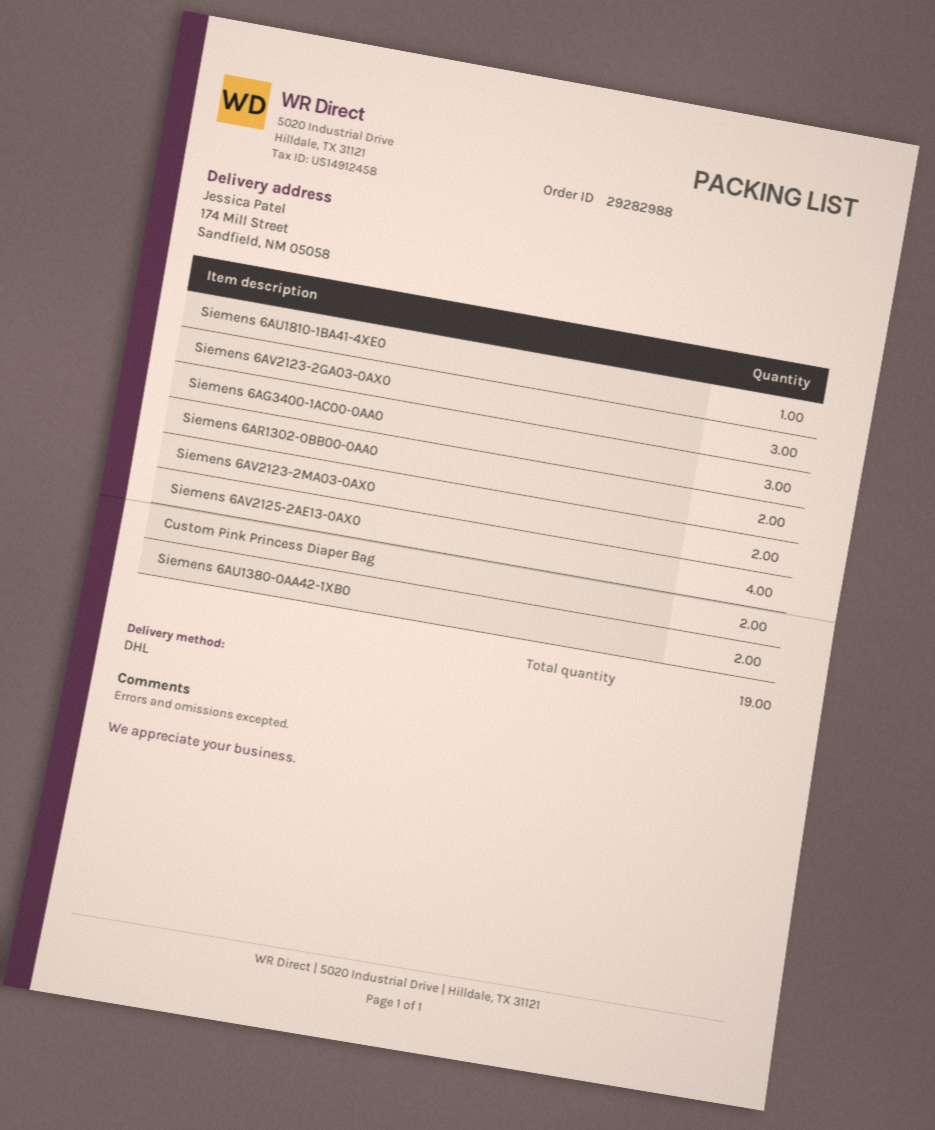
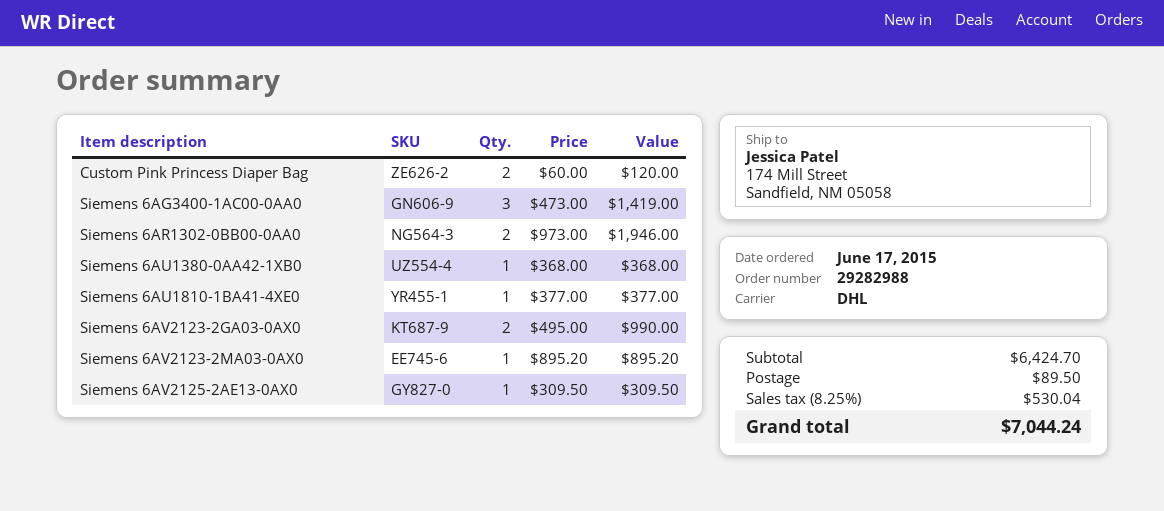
Siemens 6AV2123-2GA03-0AX0: 3 -> 2
Siemens 6AV2123-2MA03-0AX0: 2 -> 1
Siemens 6AV2125-2AE13-0AX0: 4 -> 1
Siemens 6AU1380-0AA42-1XB0: 2 -> 1

